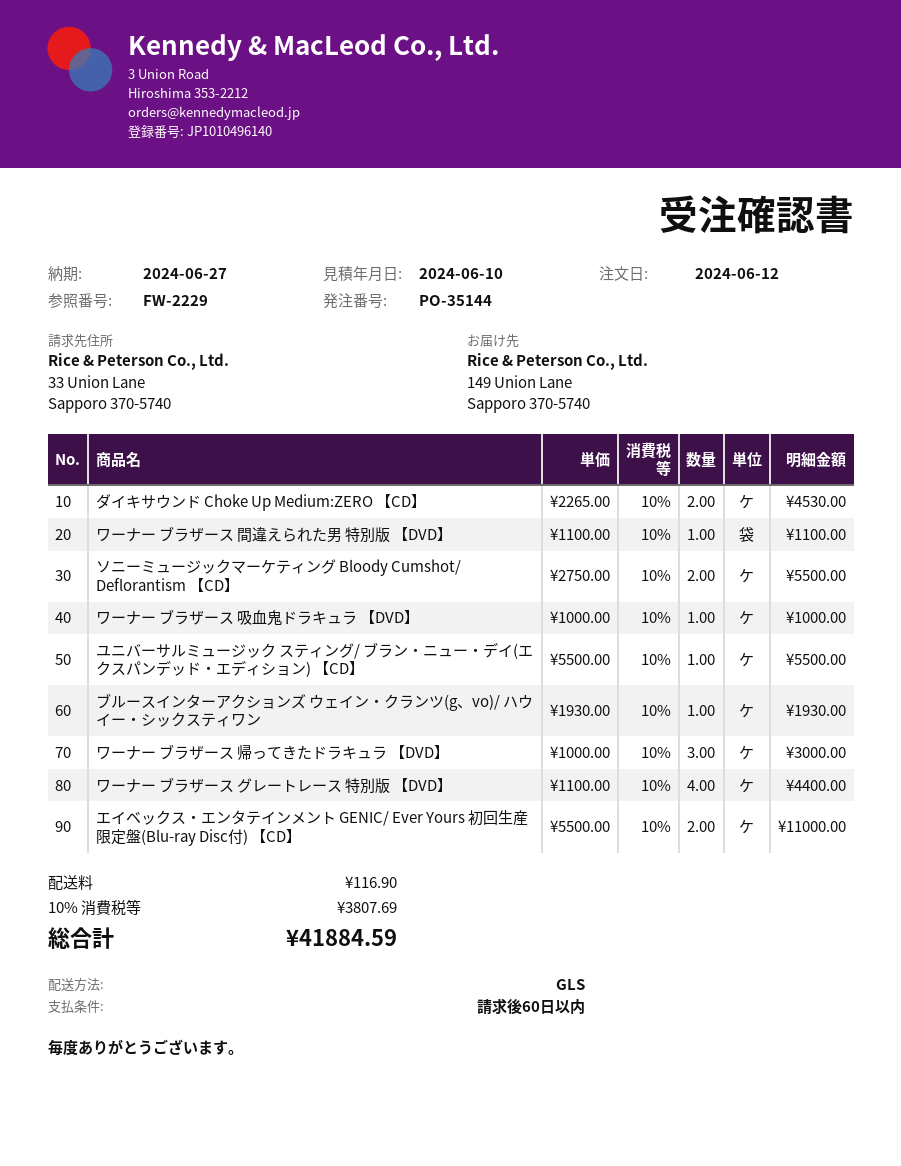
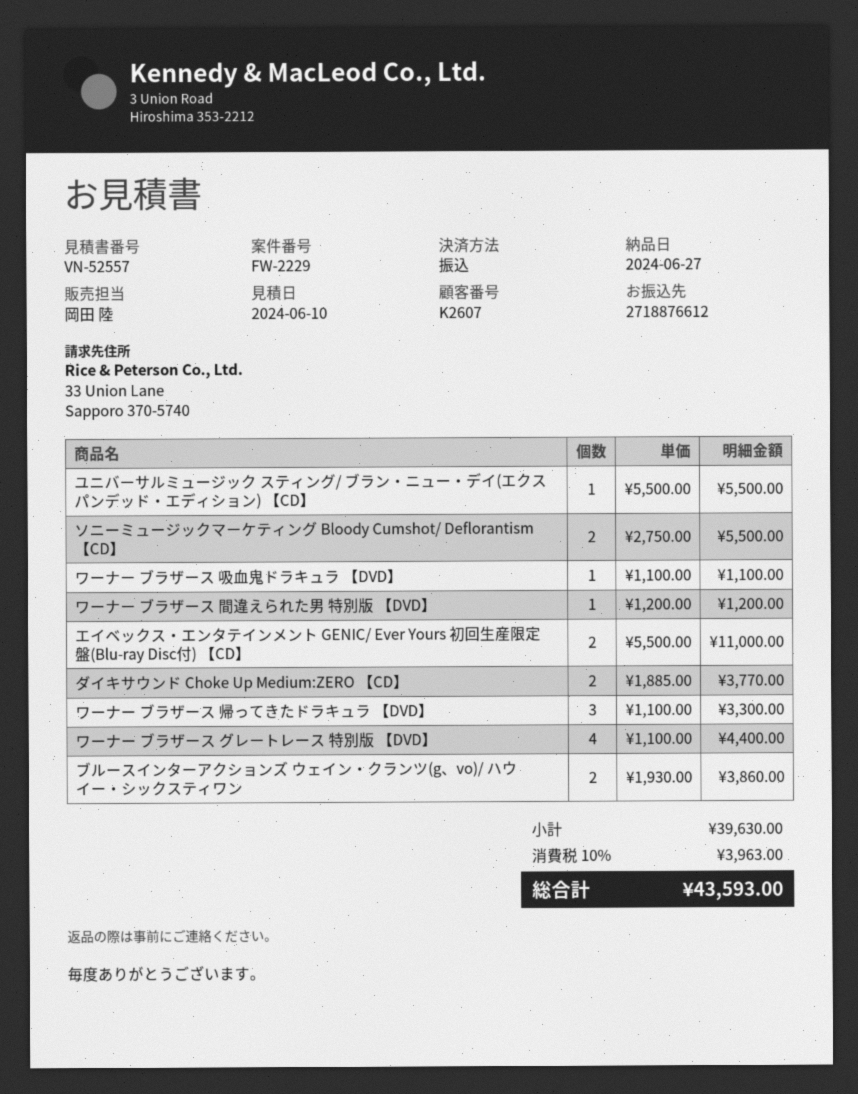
ダイキサウンド Choke Up Medium:ZERO 【CD】: 2 x 2265.00 = 4530.00 -> 2 x 1885.00 = 3770.00
ワーナー ブラザース 間違えられた男 特別版 【DVD】: 1 x 1100.00 = 1100.00 -> 1 x 1200.00 = 1200.00
ワーナー ブラザース 吸血鬼ドラキュラ 【DVD】: 1 x 1000.00 = 1000.00 -> 1 x 1100.00 = 1100.00
ブルースインターアクションズ ウェイン・クランツ(g、vo)/ ハウイー・シックスティワン: 1 x 1930.00 = 1930.00 -> 2 x 1930.00 = 3860.00
ワーナー ブラザース 帰ってきたドラキュラ 【DVD】: 3 x 1000.00 = 3000.00 -> 3 x 1100.00 = 3300.00
shipping: 116.90 -> none
tax: 10% = 3807.69 -> 10% = 3963.00
total: 41884.59 -> 43593.00

